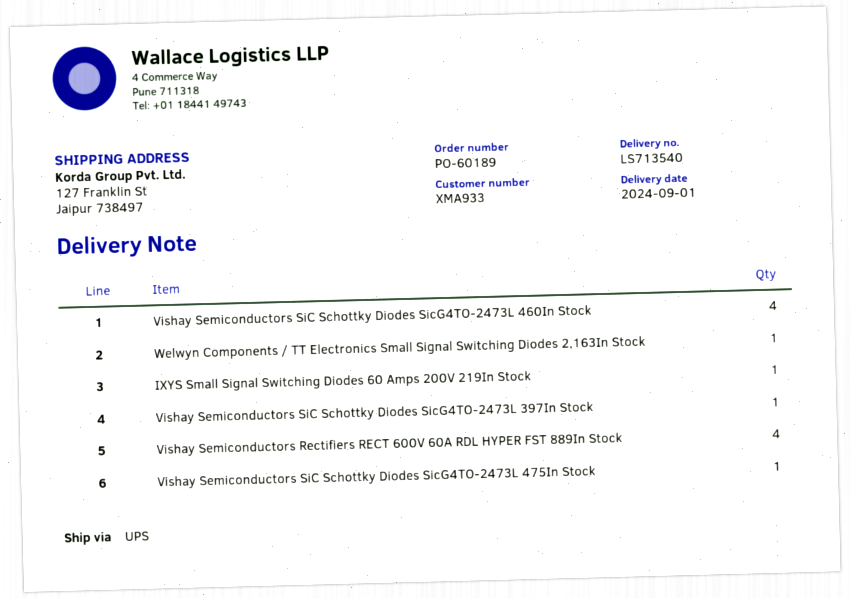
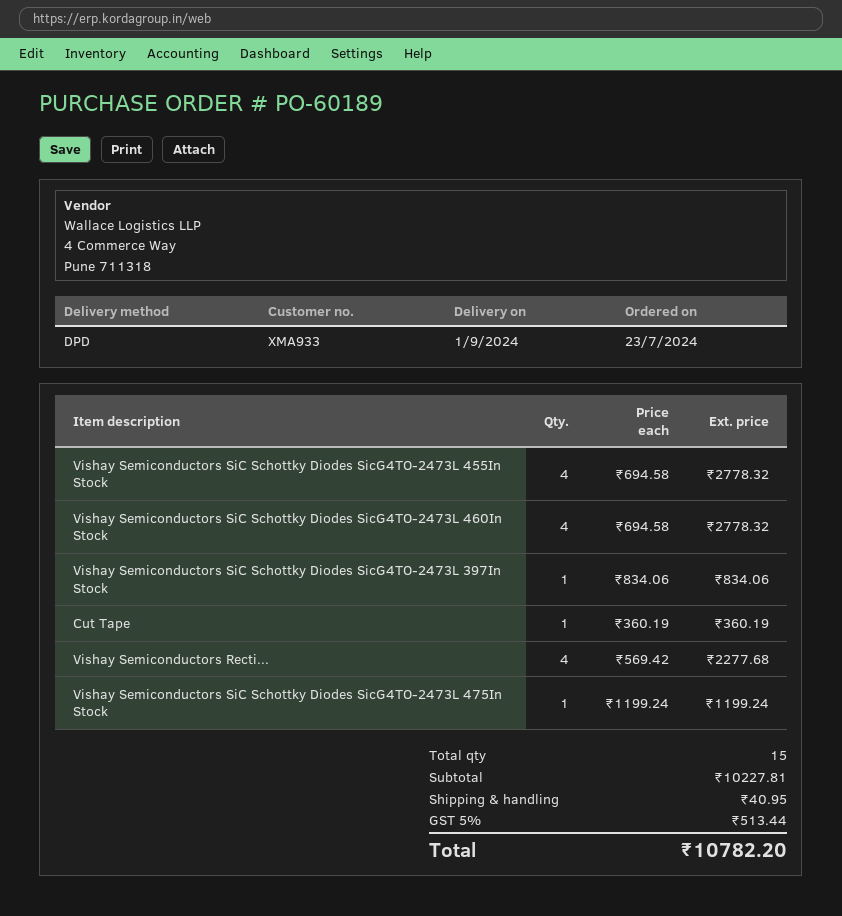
shipping method: UPS -> DPD
Welwyn Components / TT Electronics Small Signal Switching Diodes 2,163In Stock: 1 -> none
IXYS Small Signal Switching Diodes 60 Amps 200V 219In Stock: 1 -> none
Vishay Semiconductors SiC Schottky Diodes SicG4TO-2473L 455In Stock: none -> 4
Cut Tape: none -> 1

